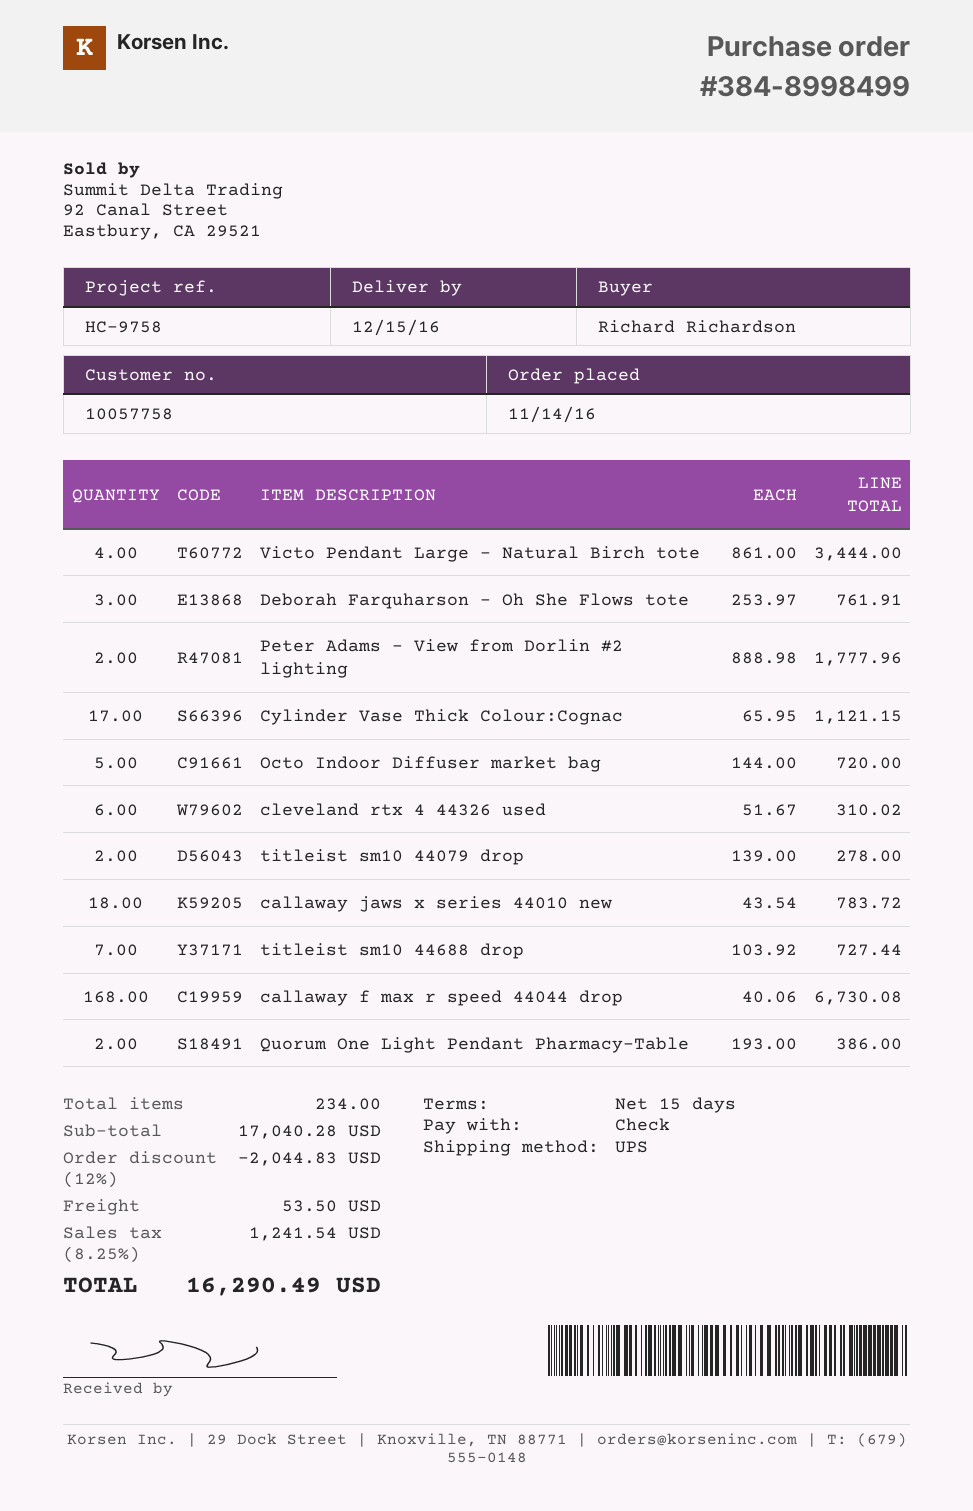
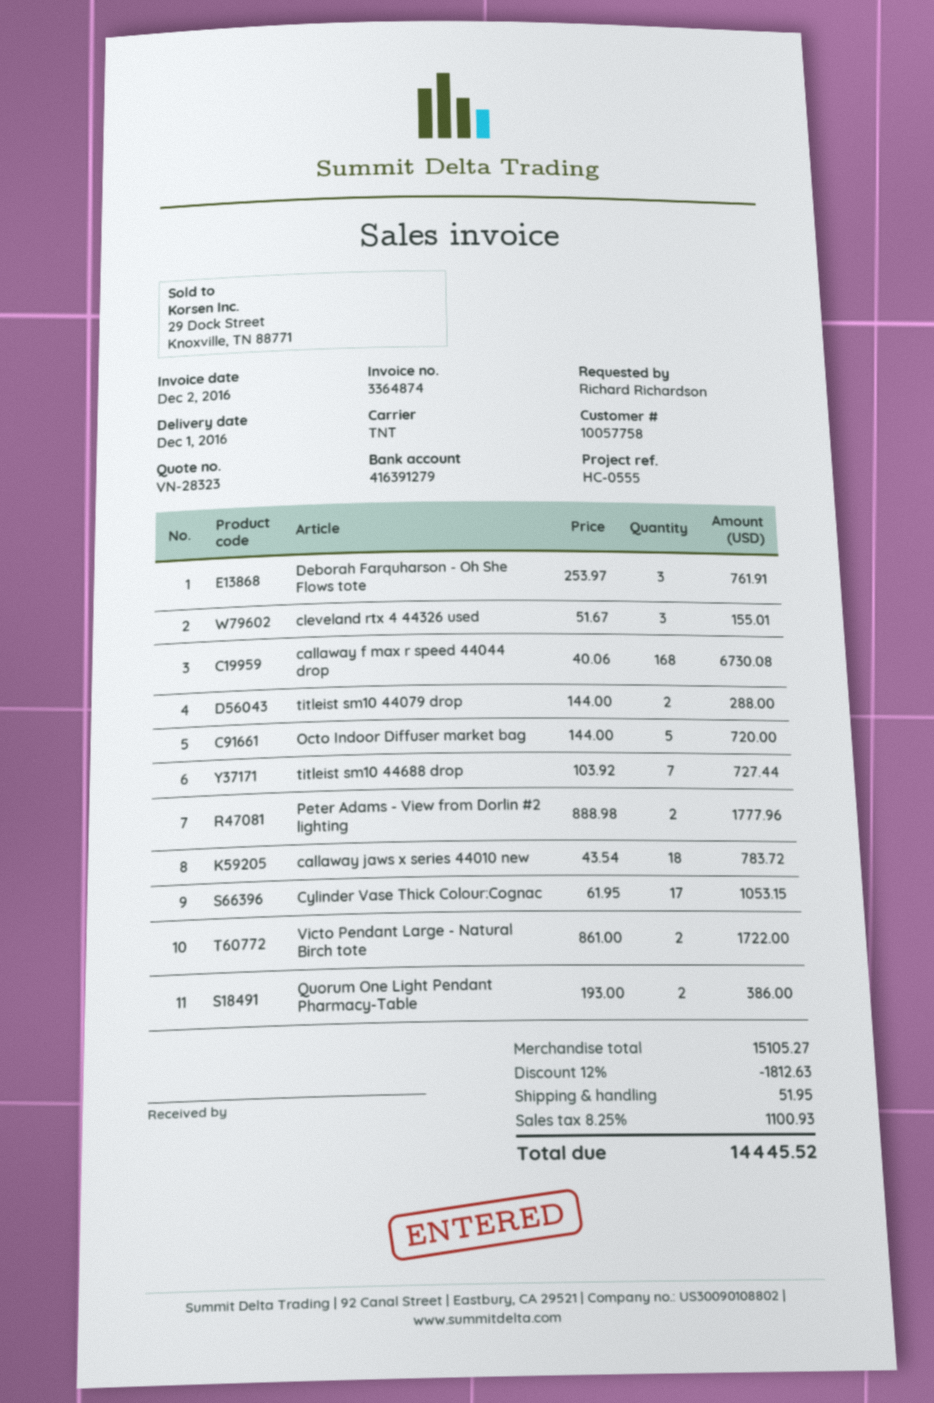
delivery date: 2016-12-15 -> 2016-12-01
reference: HC-9758 -> HC-0555
shipping method: UPS -> TNT
Victo Pendant Large - Natural Birch tote: 4 x 861.00 = 3444.00 -> 2 x 861.00 = 1722.00
Cylinder Vase Thick Colour:Cognac: 17 x 65.95 = 1121.15 -> 17 x 61.95 = 1053.15
cleveland rtx 4 44326 used: 6 x 51.67 = 310.02 -> 3 x 51.67 = 155.01
titleist sm10 44079 drop: 2 x 139.00 = 278.00 -> 2 x 144.00 = 288.00
subtotal: 17040.28 -> 15105.27
discount: 12% = 2044.83 -> 12% = 1812.63
shipping: 53.50 -> 51.95
tax: 8.25% = 1241.54 -> 8.25% = 1100.93
total: 16290.49 -> 14445.52

